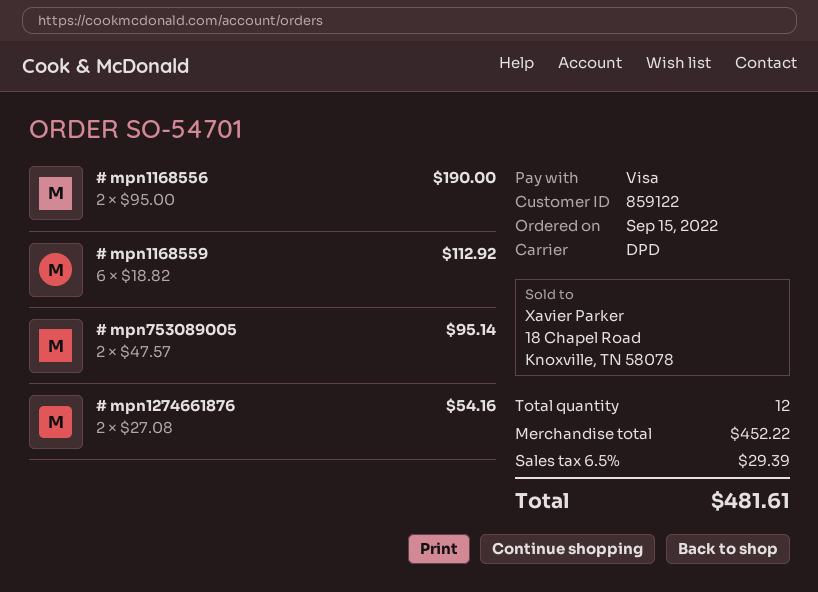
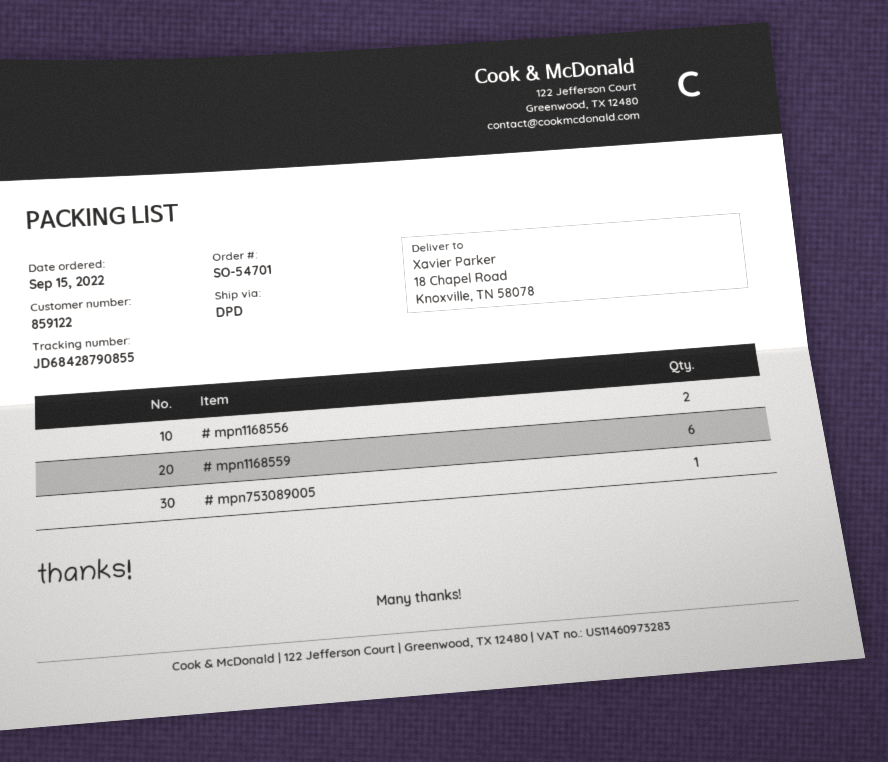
# mpn753089005: 2 -> 1
# mpn1274661876: 2 -> none

